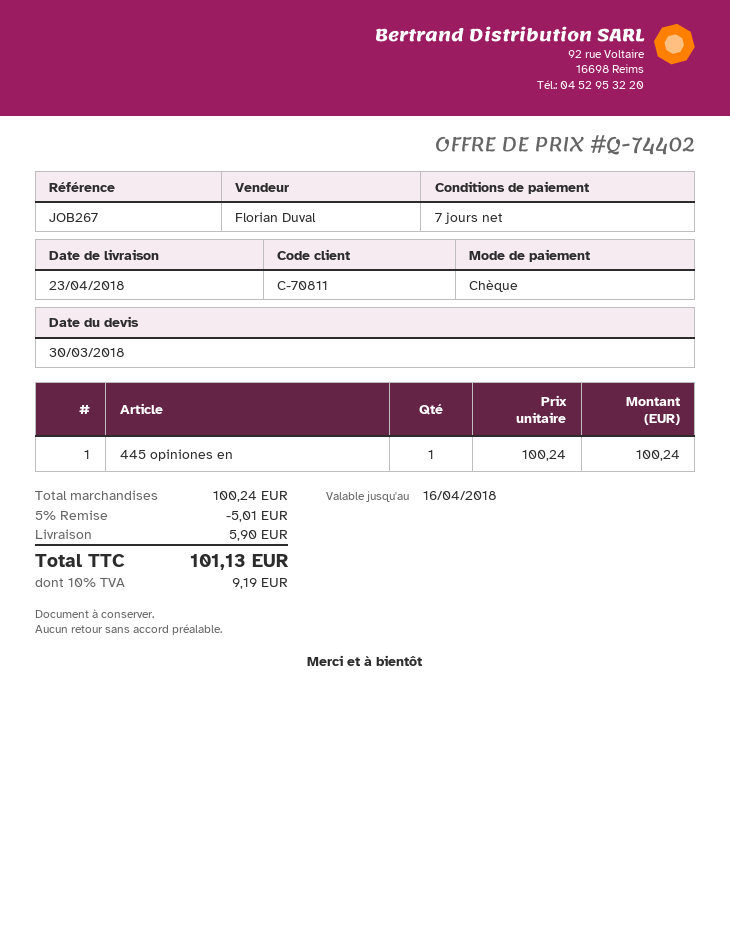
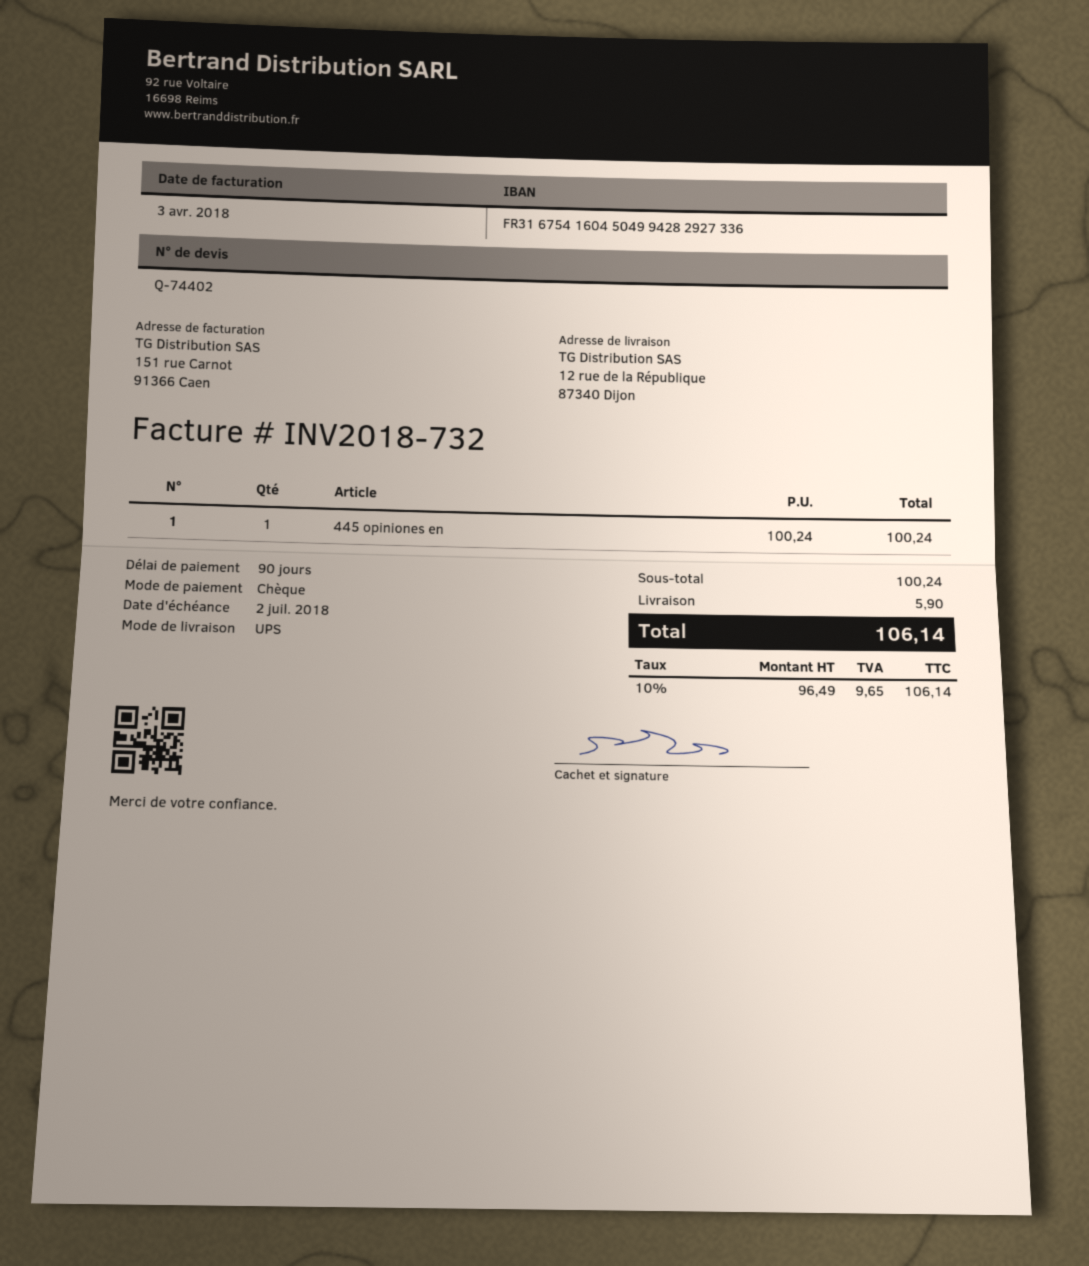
payment terms: 7 days -> 90 days
discount: 5% = 5.01 -> none
tax: 10% = 9.19 -> 10% = 9.65
total: 101.13 -> 106.14

